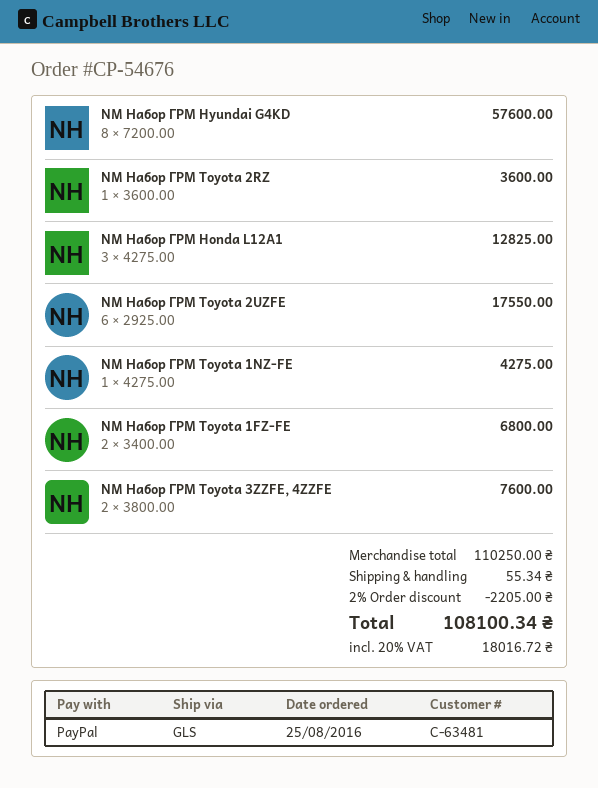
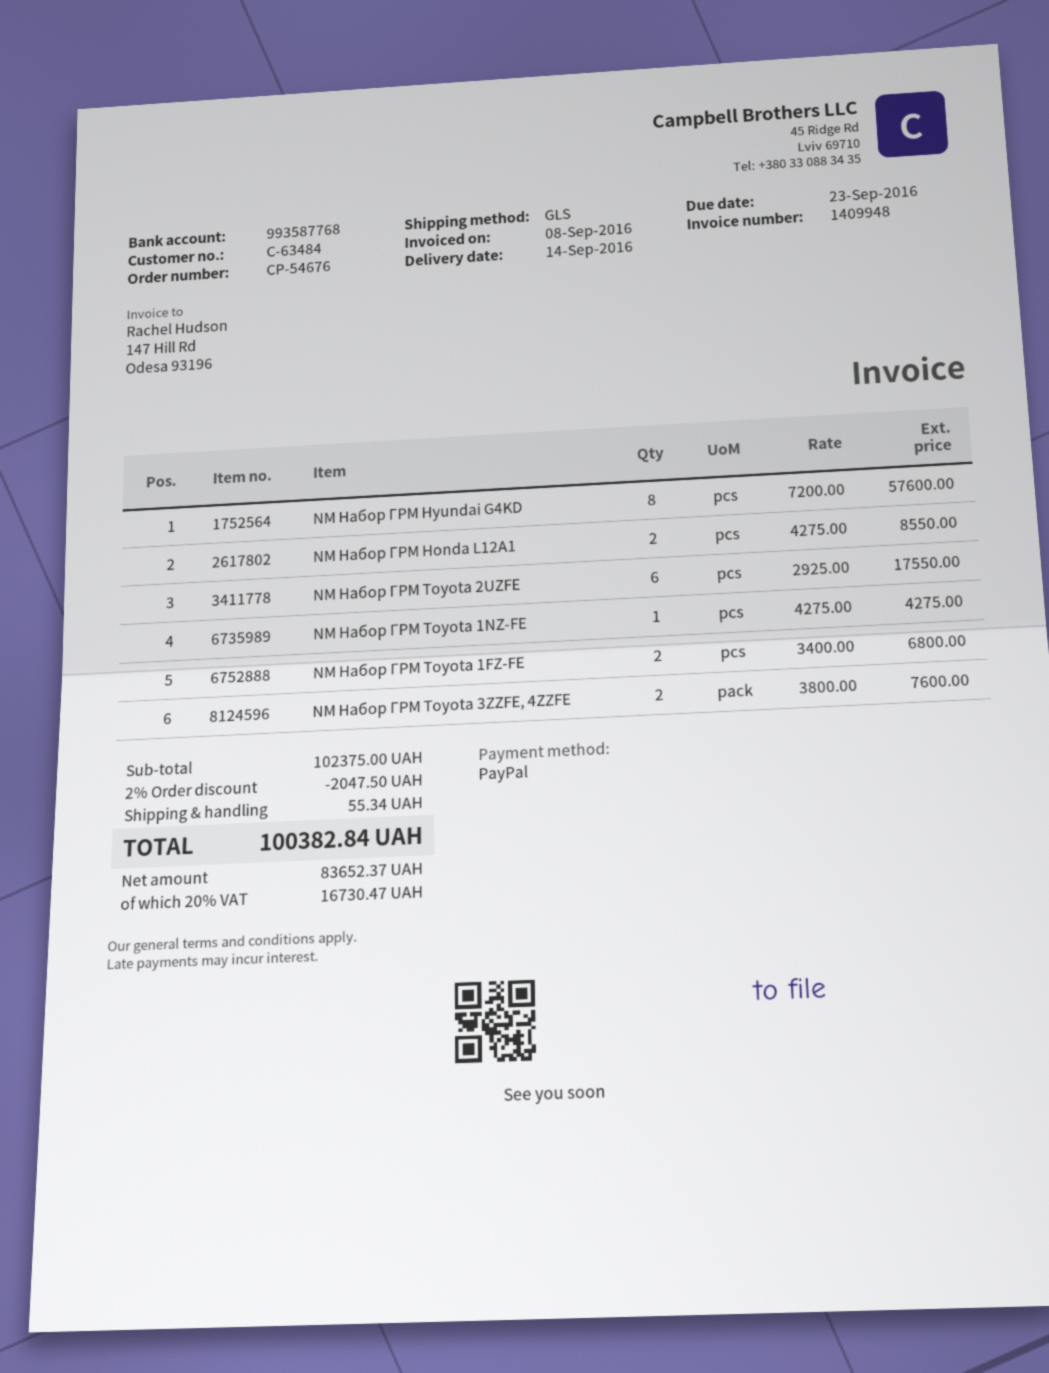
customer number: C-63481 -> C-63484
NM Набор ГРМ Toyota 2RZ: 1 x 3600.00 = 3600.00 -> none
NM Набор ГРМ Honda L12A1: 3 x 4275.00 = 12825.00 -> 2 x 4275.00 = 8550.00
subtotal: 110250.00 -> 102375.00
discount: 2% = 2205.00 -> 2% = 2047.50
tax: 20% = 18016.72 -> 20% = 16730.47
total: 108100.34 -> 100382.84

